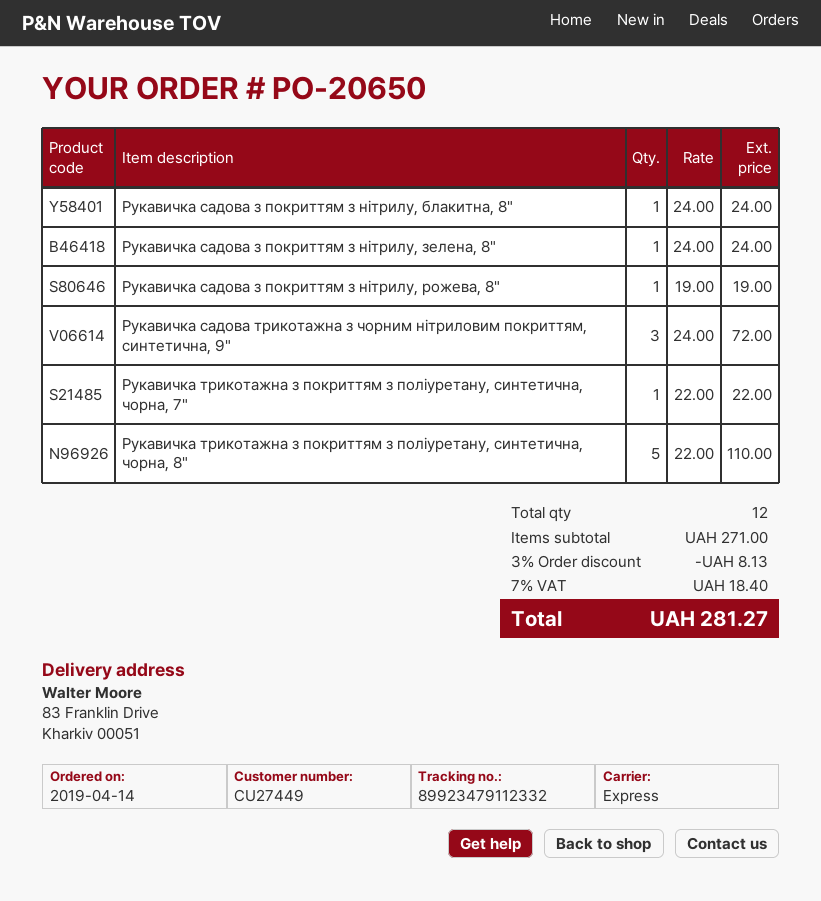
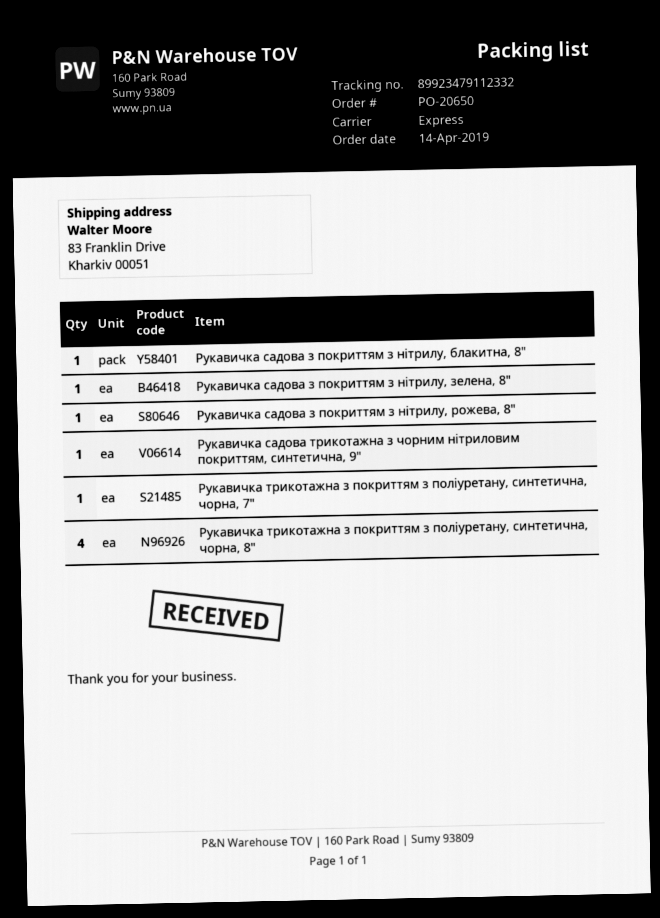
Рукавичка садова трикотажна з чорним нітриловим покриттям, синтетична, 9": 3 -> 1
Рукавичка трикотажна з покриттям з поліуретану, синтетична, чорна, 8": 5 -> 4

